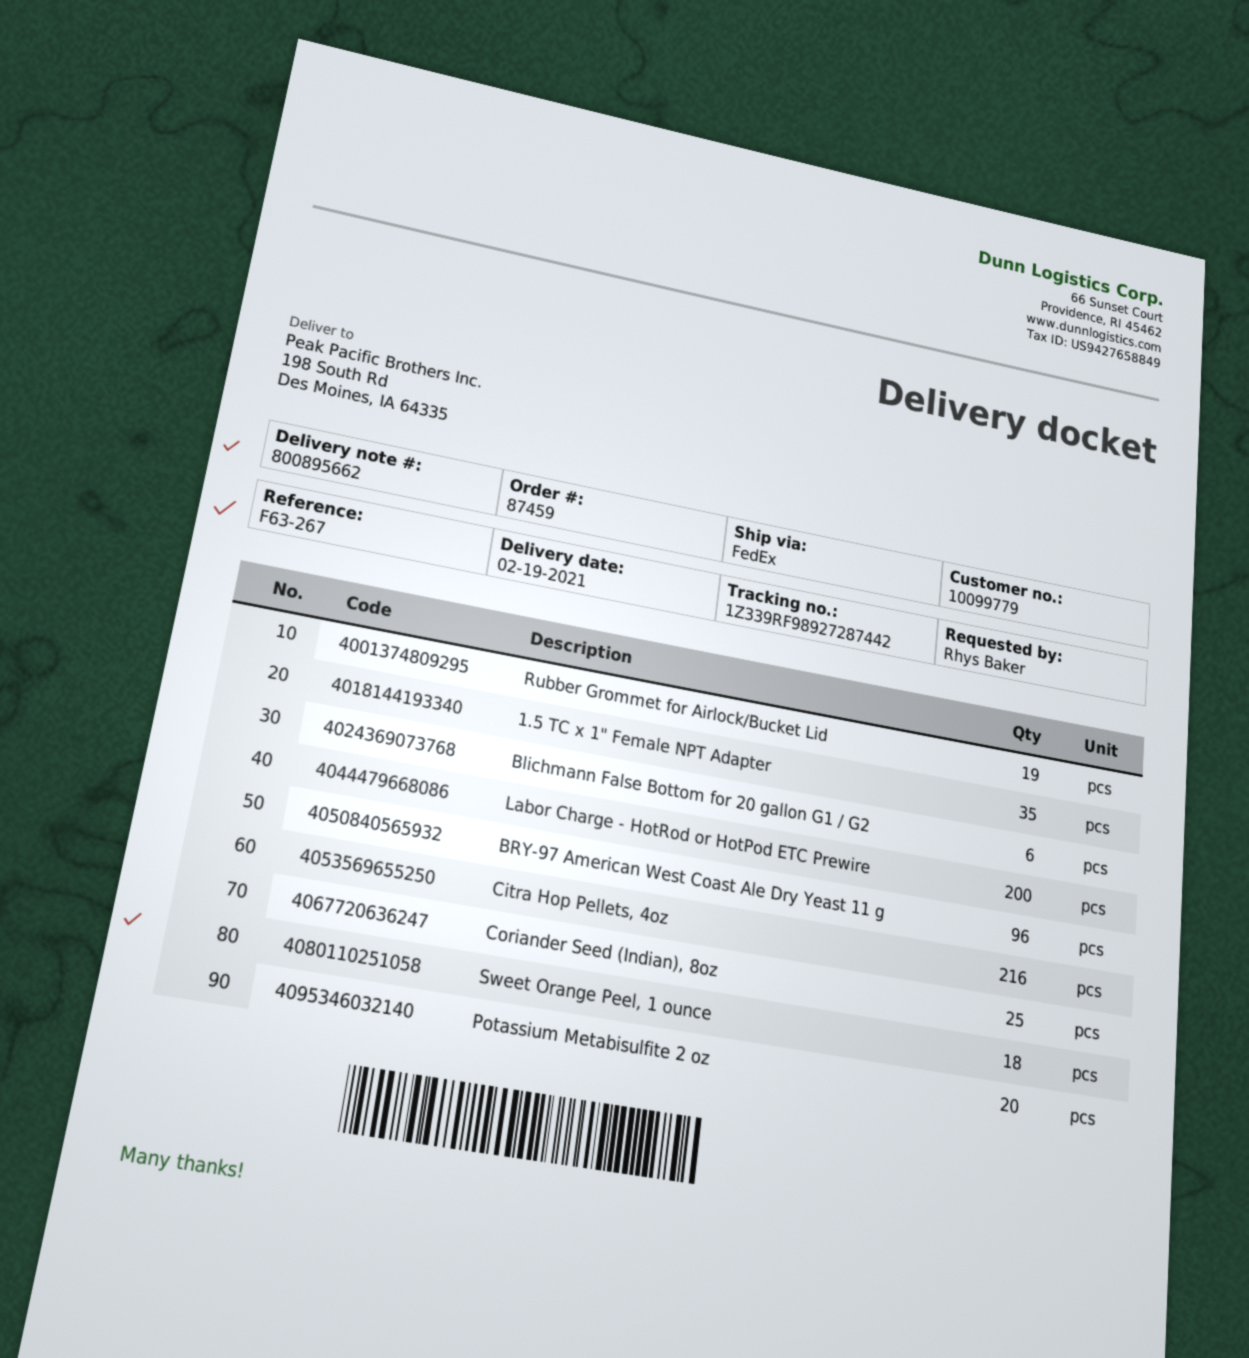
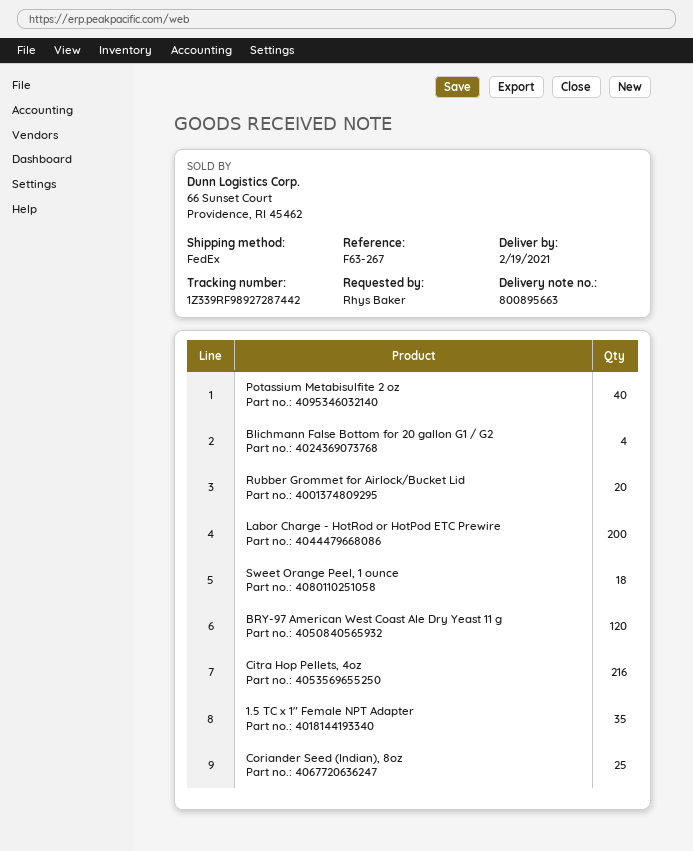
delivery note number: 800895662 -> 800895663
Rubber Grommet for Airlock/Bucket Lid: 19 -> 20
Blichmann False Bottom for 20 gallon G1 / G2: 6 -> 4
BRY-97 American West Coast Ale Dry Yeast 11 g: 96 -> 120
Potassium Metabisulfite 2 oz: 20 -> 40

